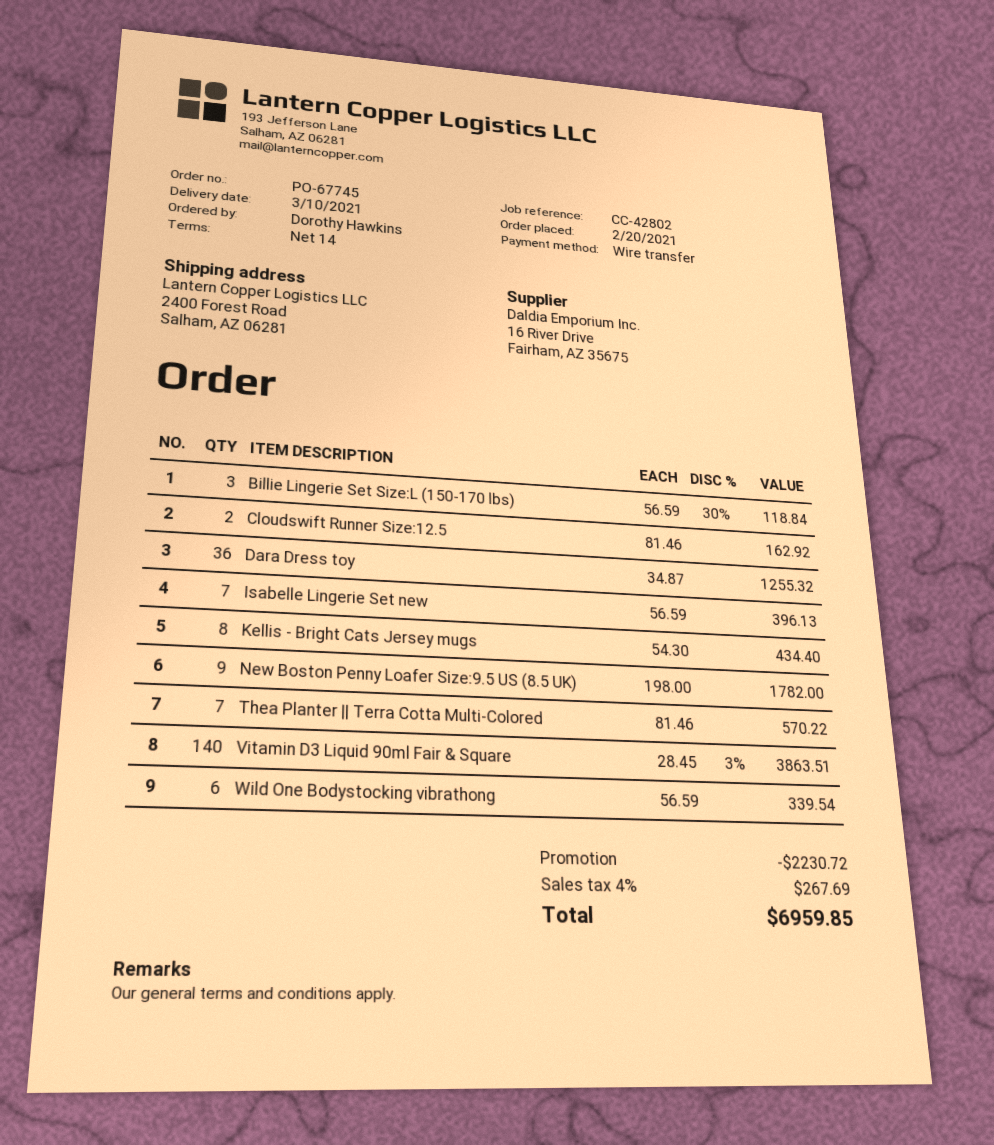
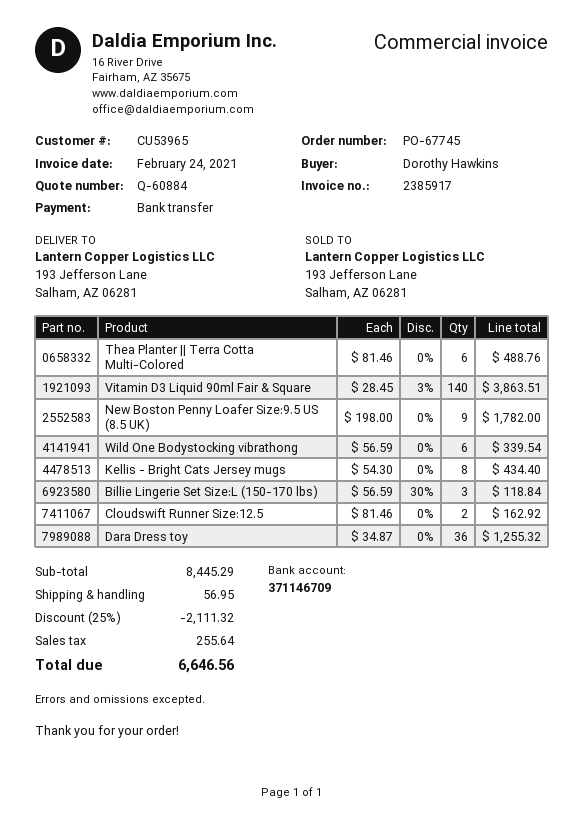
ship to: 2400 Forest Road, Salham, AZ 06281 -> 193 Jefferson Lane, Salham, AZ 06281
Isabelle Lingerie Set new: 7 x 56.59 = 396.13 -> none
Thea Planter || Terra Cotta Multi-Colored: 7 x 81.46 = 570.22 -> 6 x 81.46 = 488.76
discount: 2230.72 -> 2111.32
shipping: none -> 56.95
tax: 267.69 -> 255.64
total: 6959.85 -> 6646.56

